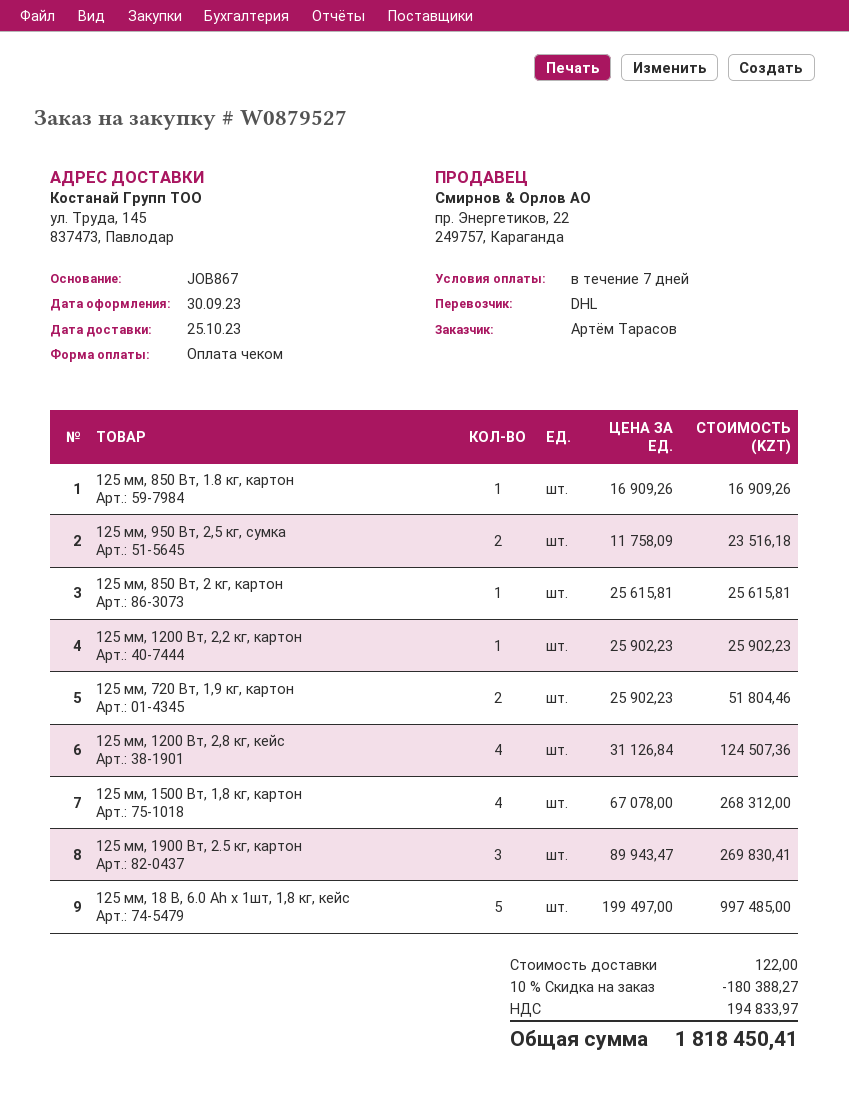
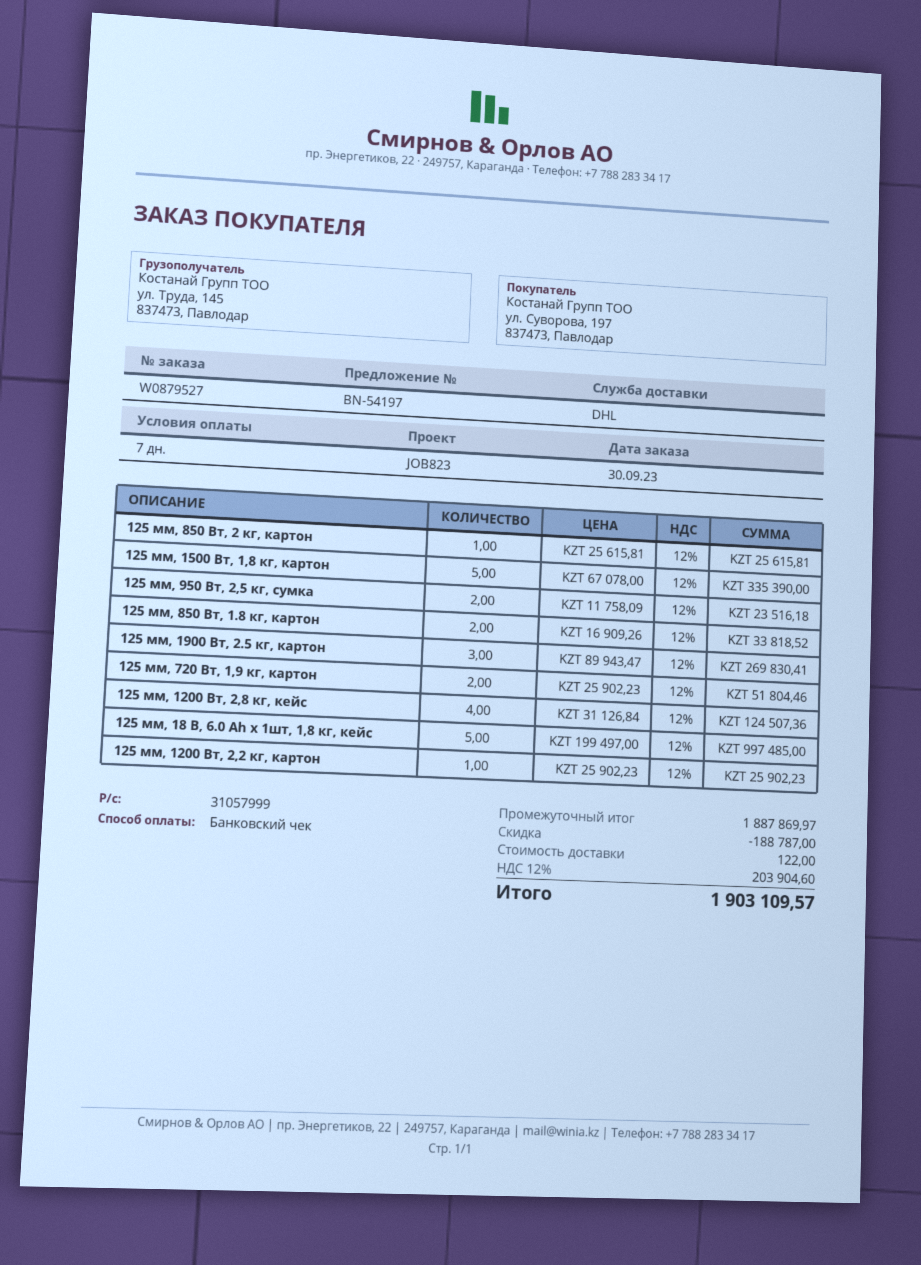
reference: JOB867 -> JOB823
125 мм, 850 Вт, 1.8 кг, картон: 1 x 16909.26 = 16909.26 -> 2 x 16909.26 = 33818.52
125 мм, 1500 Вт, 1,8 кг, картон: 4 x 67078.00 = 268312.00 -> 5 x 67078.00 = 335390.00
discount: 180388.27 -> 188787.00
tax: 194833.97 -> 203904.60
total: 1818450.41 -> 1903109.57

